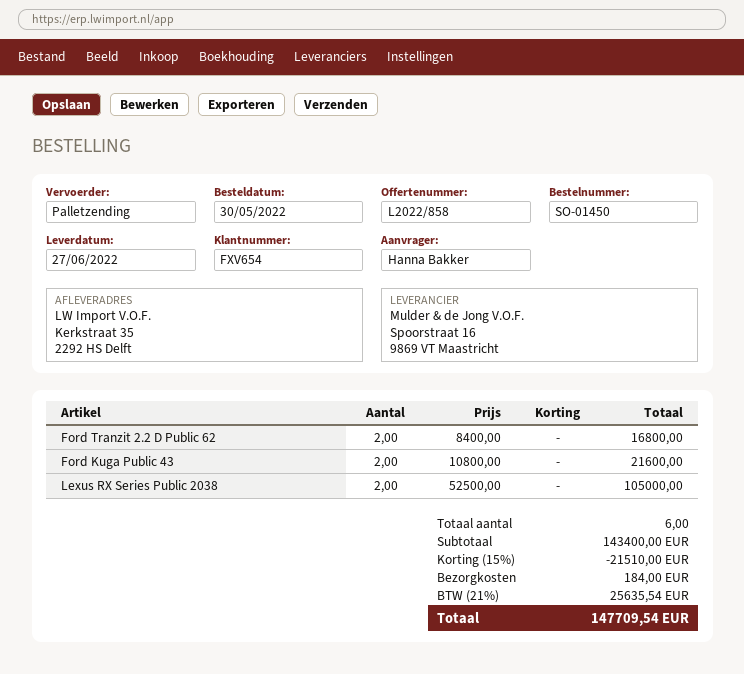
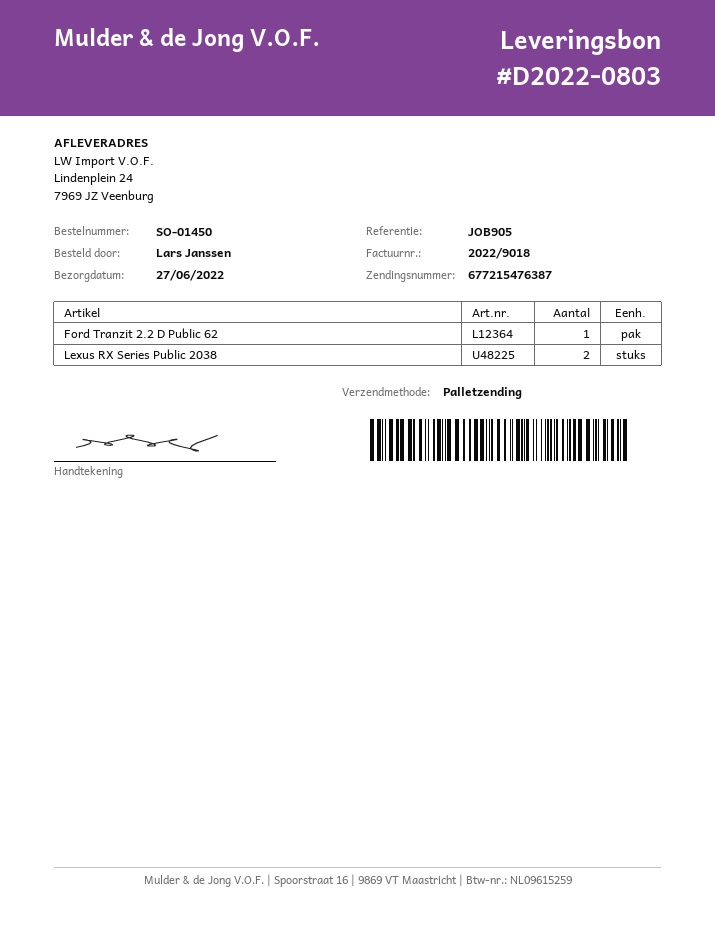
ordered by: Hanna Bakker -> Lars Janssen
ship to: Kerkstraat 35, 2292 HS Delft -> Lindenplein 24, 7969 JZ Veenburg
Ford Tranzit 2.2 D Public 62: 2 -> 1
Ford Kuga Public 43: 2 -> none

